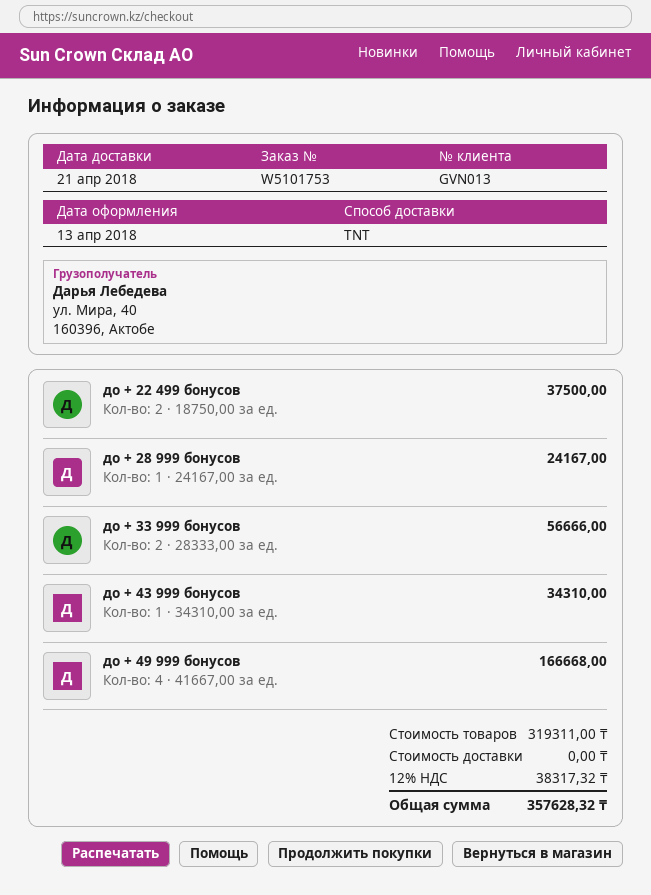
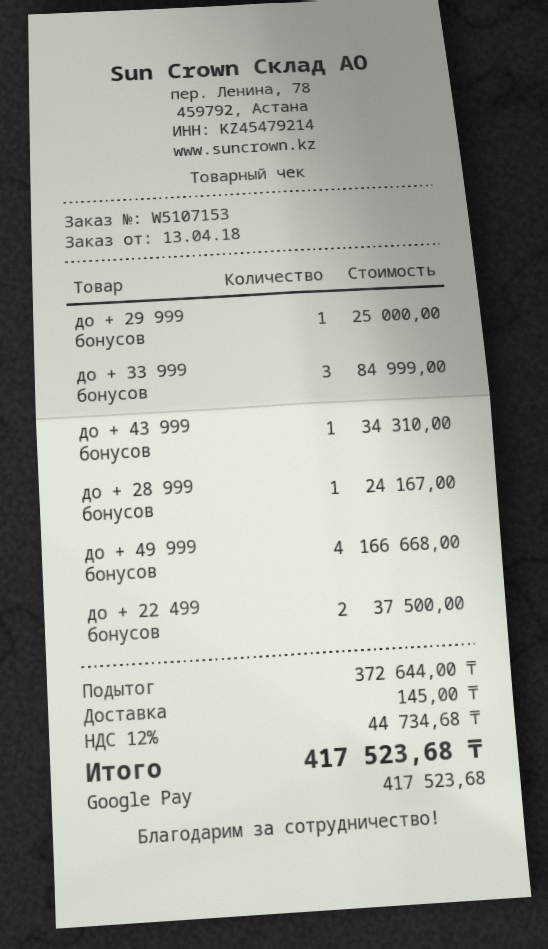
order number: W5101753 -> W5107153
до + 33 999 бонусов: 2 for 56666.00 -> 3 for 84999.00
до + 29 999 бонусов: none -> 1 for 25000.00
subtotal: 319311.00 -> 372644.00
shipping: 0.00 -> 145.00
tax: 12% = 38317.32 -> 12% = 44734.68
total: 357628.32 -> 417523.68

